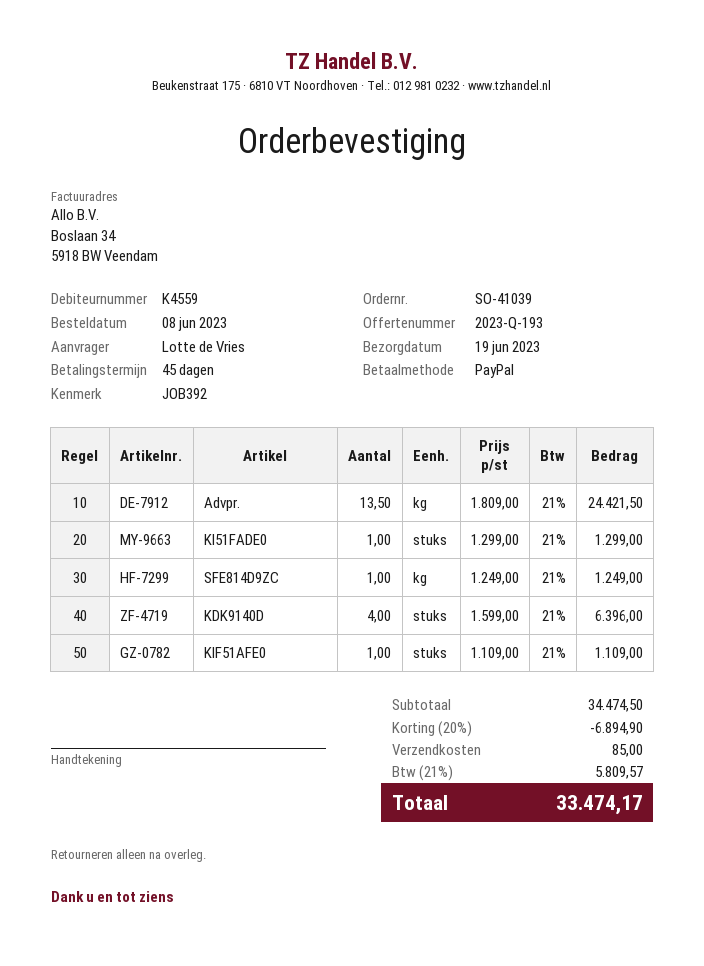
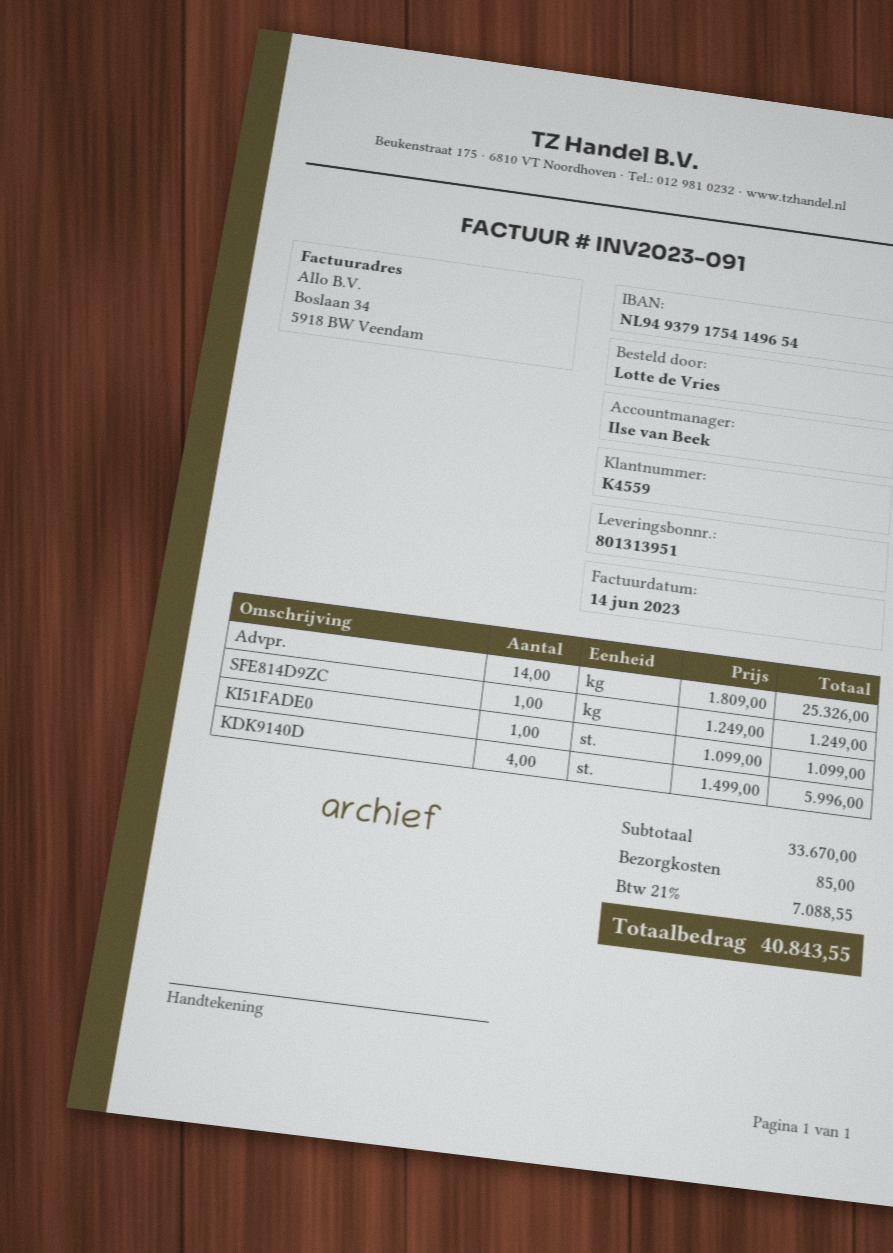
Advpr.: 13.5 x 1809.00 = 24421.50 -> 14 x 1809.00 = 25326.00
KI51FADE0: 1 x 1299.00 = 1299.00 -> 1 x 1099.00 = 1099.00
KDK9140D: 4 x 1599.00 = 6396.00 -> 4 x 1499.00 = 5996.00
KIF51AFE0: 1 x 1109.00 = 1109.00 -> none
subtotal: 34474.50 -> 33670.00
discount: 20% = 6894.90 -> none
tax: 21% = 5809.57 -> 21% = 7088.55
total: 33474.17 -> 40843.55

